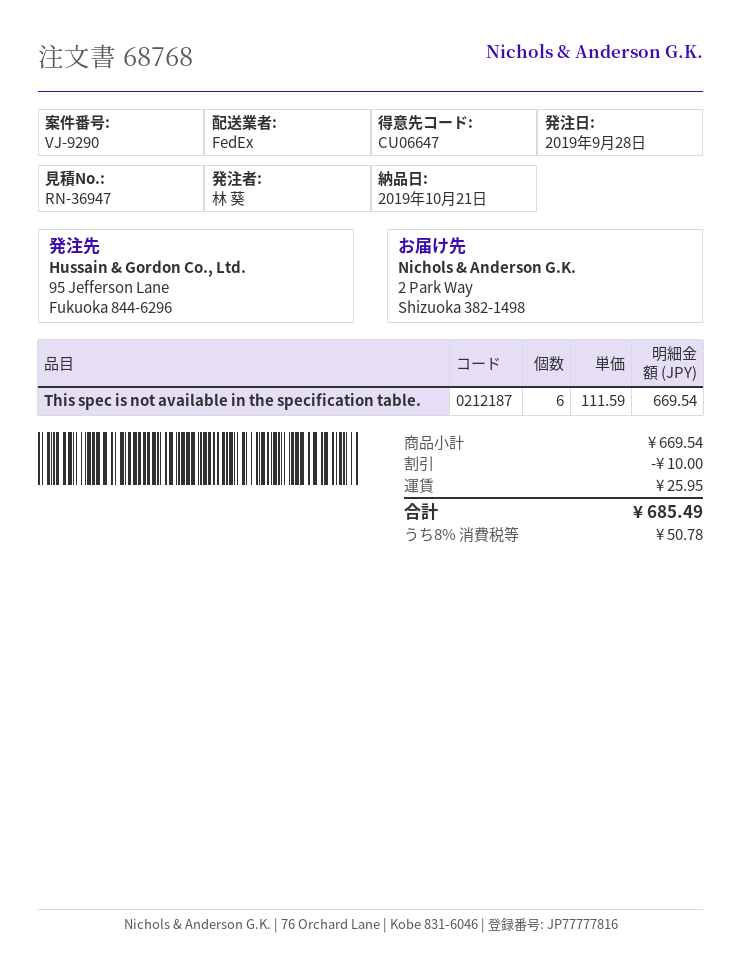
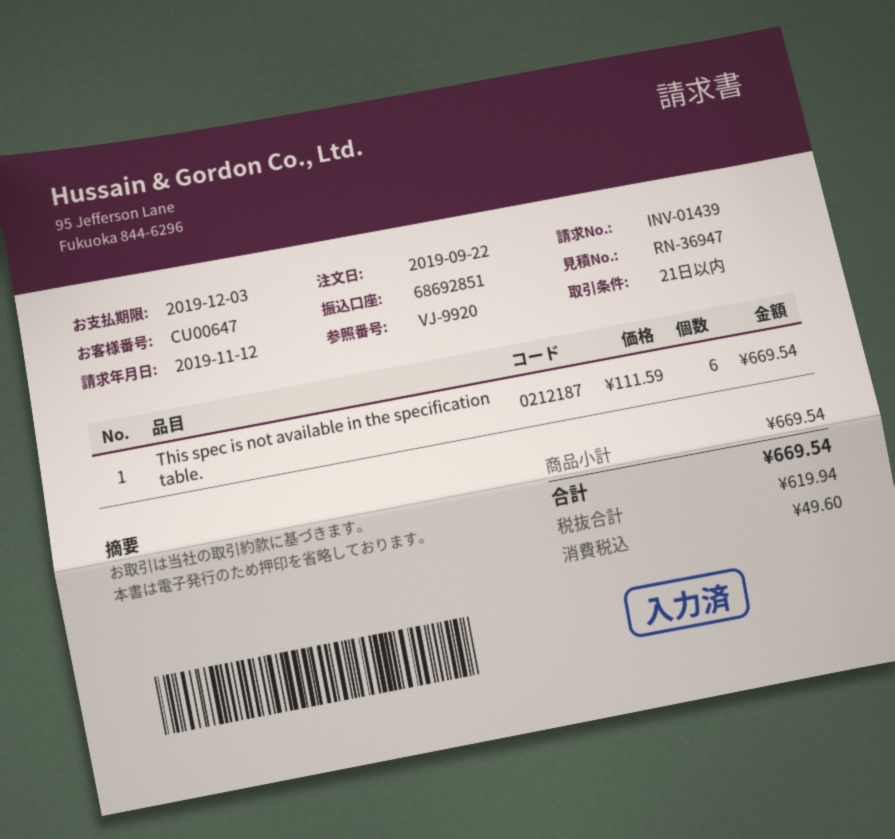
order date: 2019-09-28 -> 2019-09-22
customer number: CU06647 -> CU00647
reference: VJ-9290 -> VJ-9920
discount: 10.00 -> none
shipping: 25.95 -> none
tax: 50.78 -> 49.60
total: 685.49 -> 669.54

